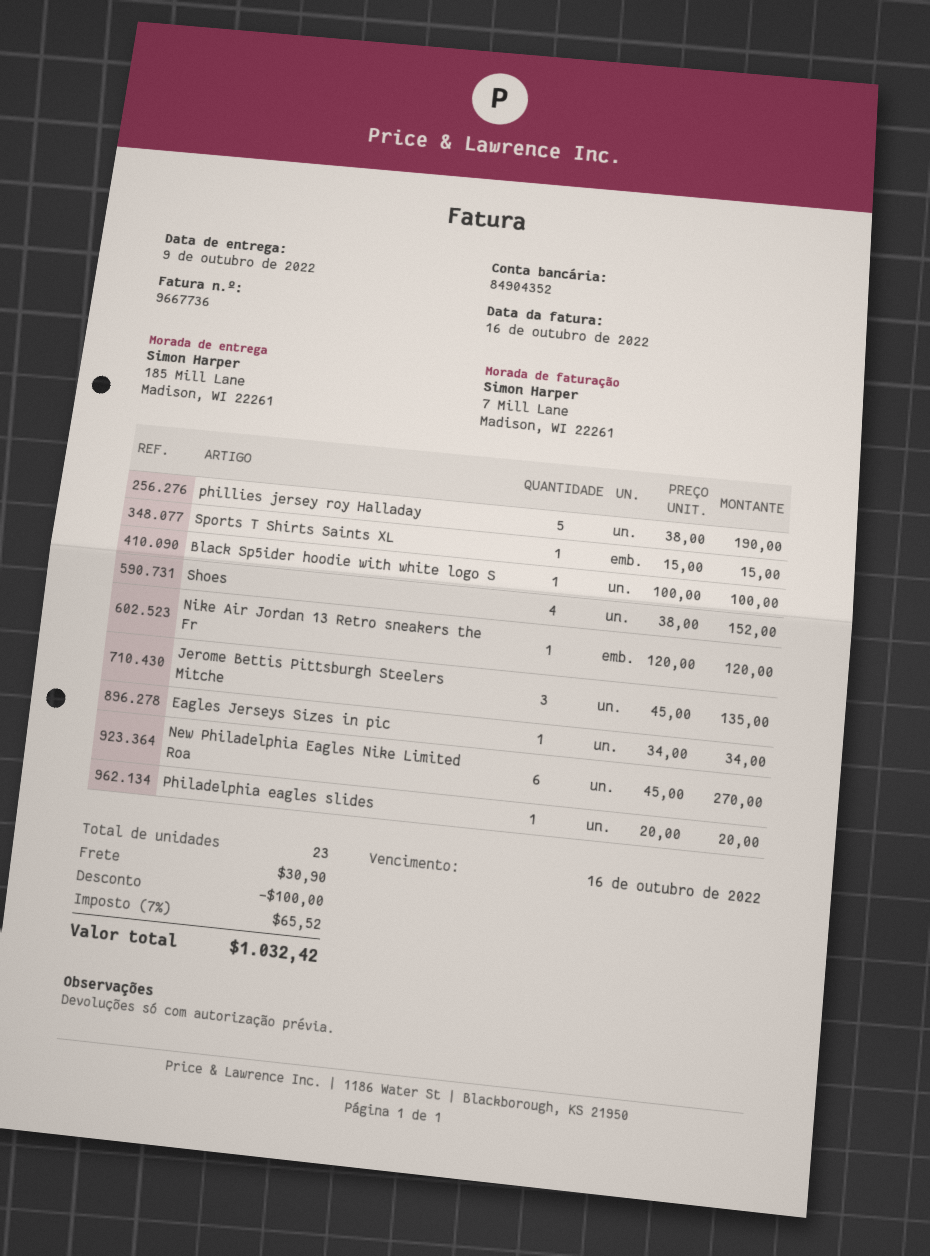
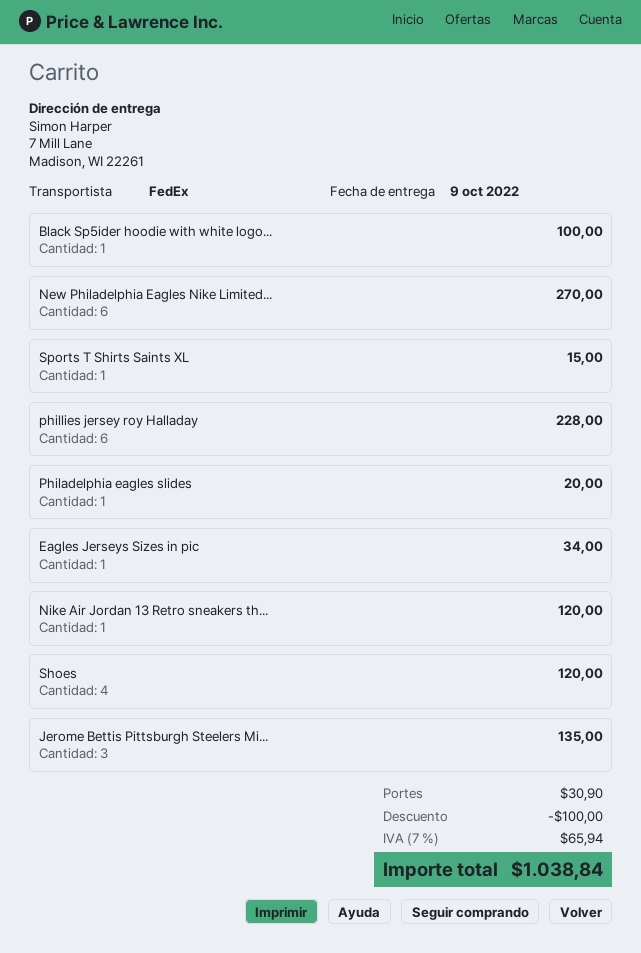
ship to: 185 Mill Lane, Madison, WI 22261 -> 7 Mill Lane, Madison, WI 22261
phillies jersey roy Halladay: 5 for 190.00 -> 6 for 228.00
Shoes: 4 for 152.00 -> 4 for 120.00
tax: 7% = 65.52 -> 7% = 65.94
total: 1032.42 -> 1038.84

